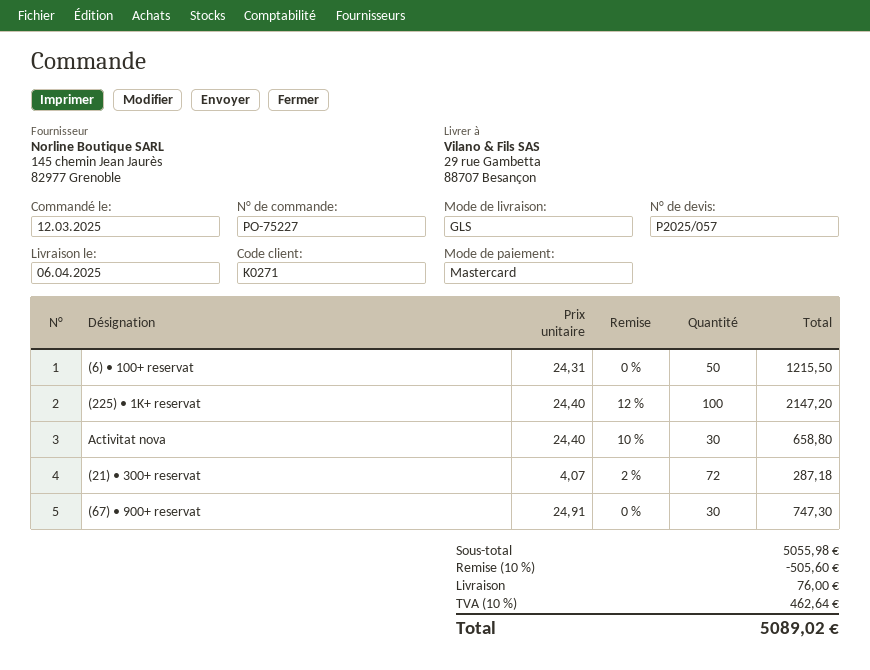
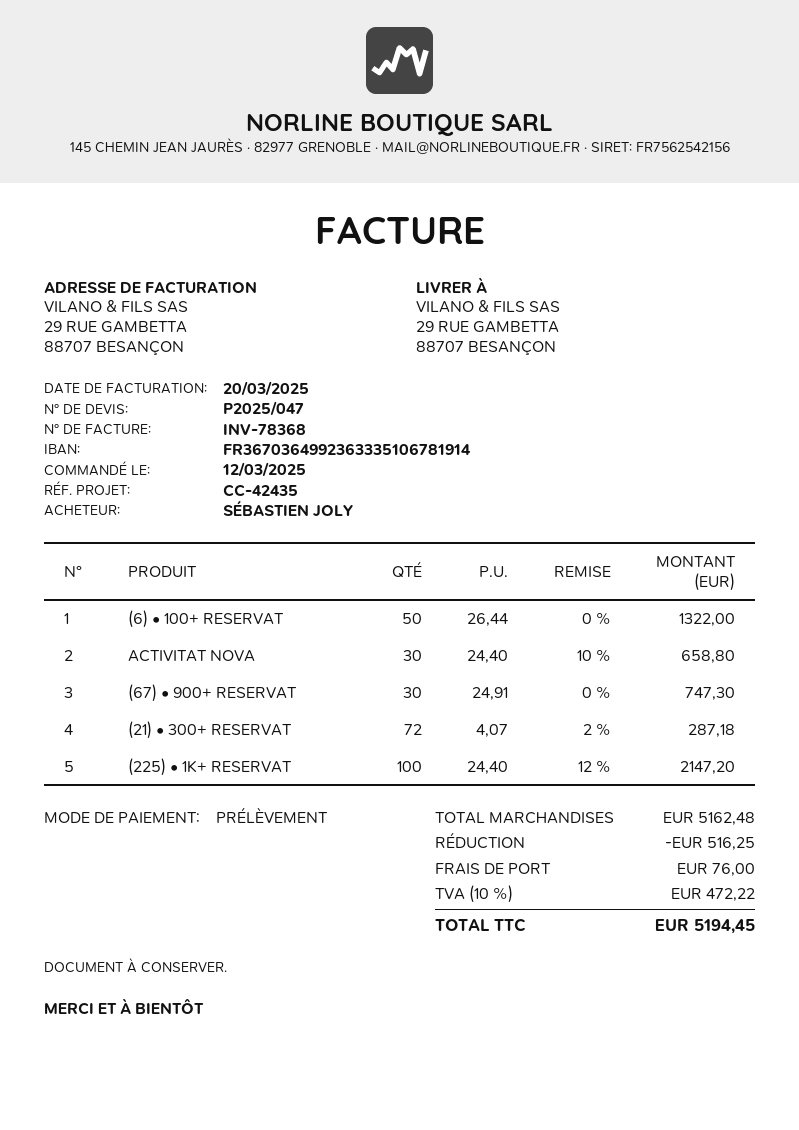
quote number: P2025/057 -> P2025/047
payment method: Mastercard -> direct debit
(6) • 100+ reservat: 50 x 24.31 = 1215.50 -> 50 x 26.44 = 1322.00
subtotal: 5055.98 -> 5162.48
discount: 505.60 -> 516.25
tax: 10% = 462.64 -> 10% = 472.22
total: 5089.02 -> 5194.45

